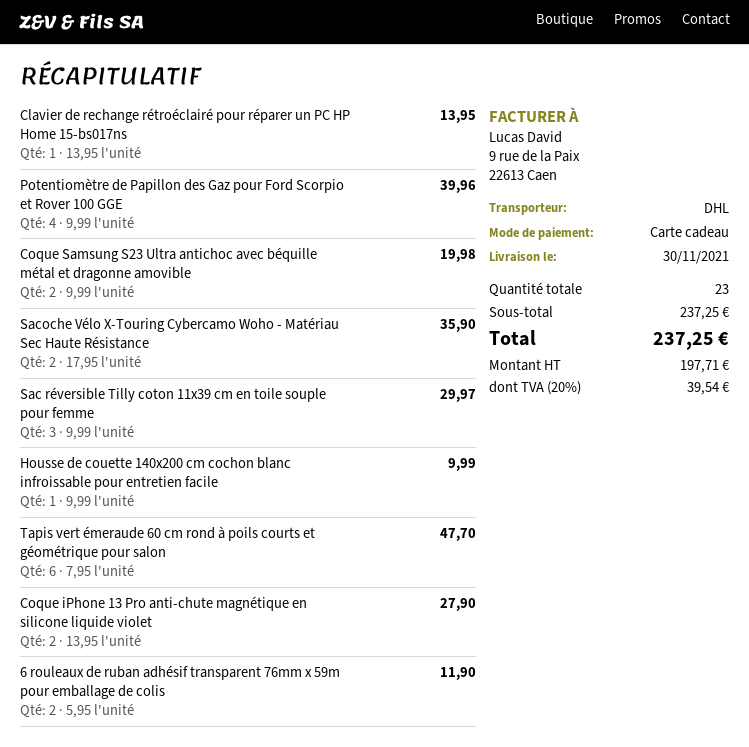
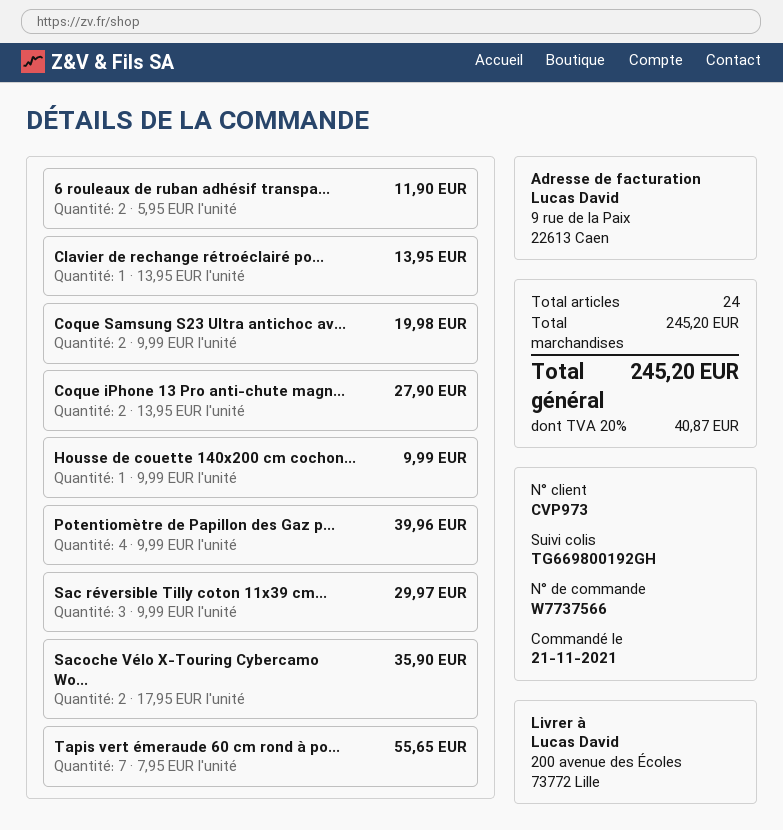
Tapis vert émeraude 60 cm rond à poils courts et géométrique pour salon: 6 x 7.95 = 47.70 -> 7 x 7.95 = 55.65
total quantity: 23 -> 24
subtotal: 237.25 -> 245.20
tax: 20% = 39.54 -> 20% = 40.87
total: 237.25 -> 245.20

